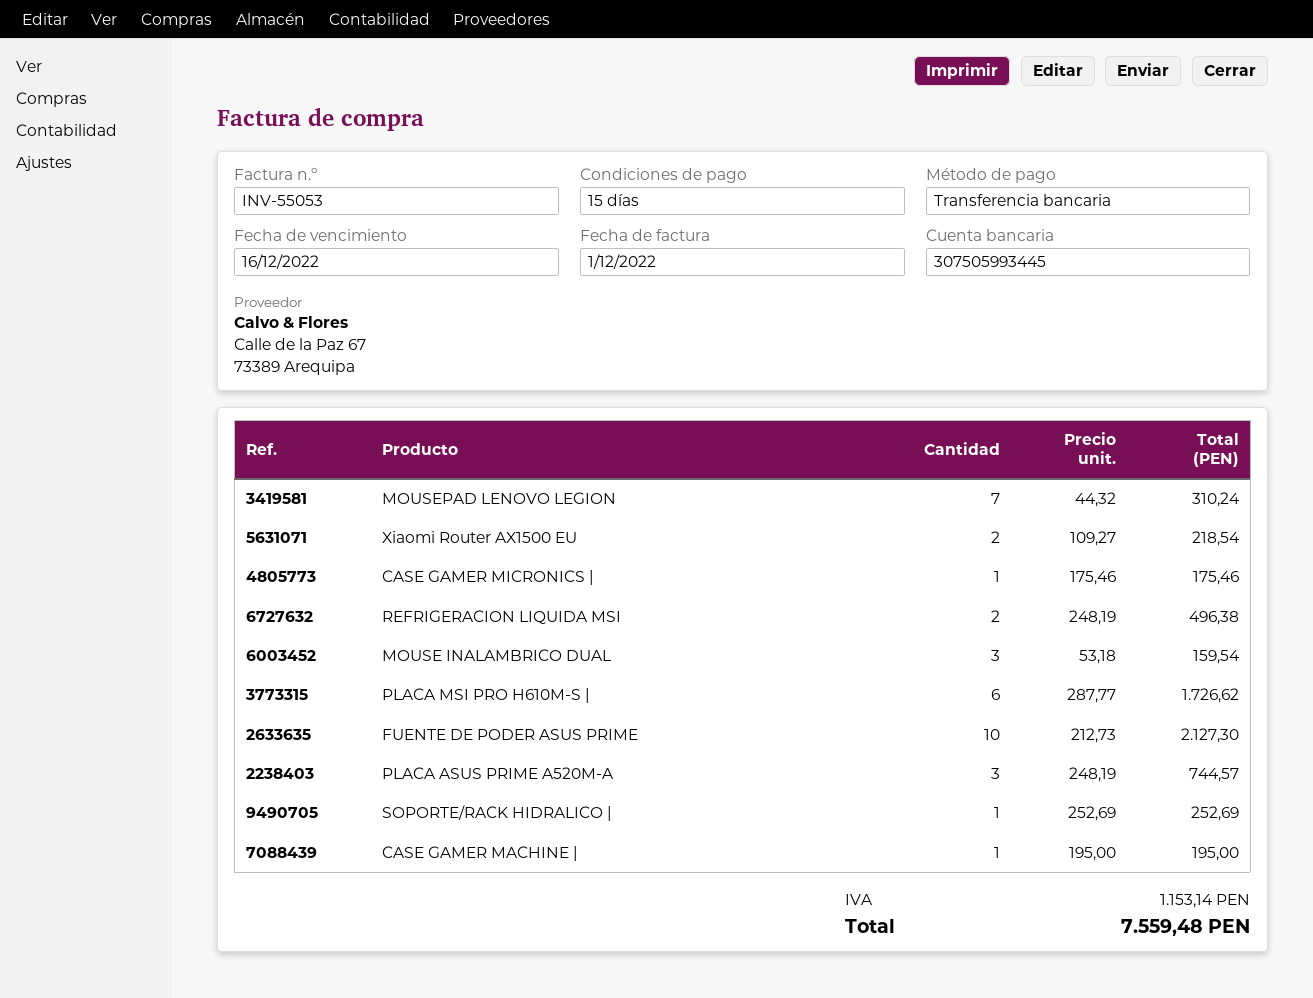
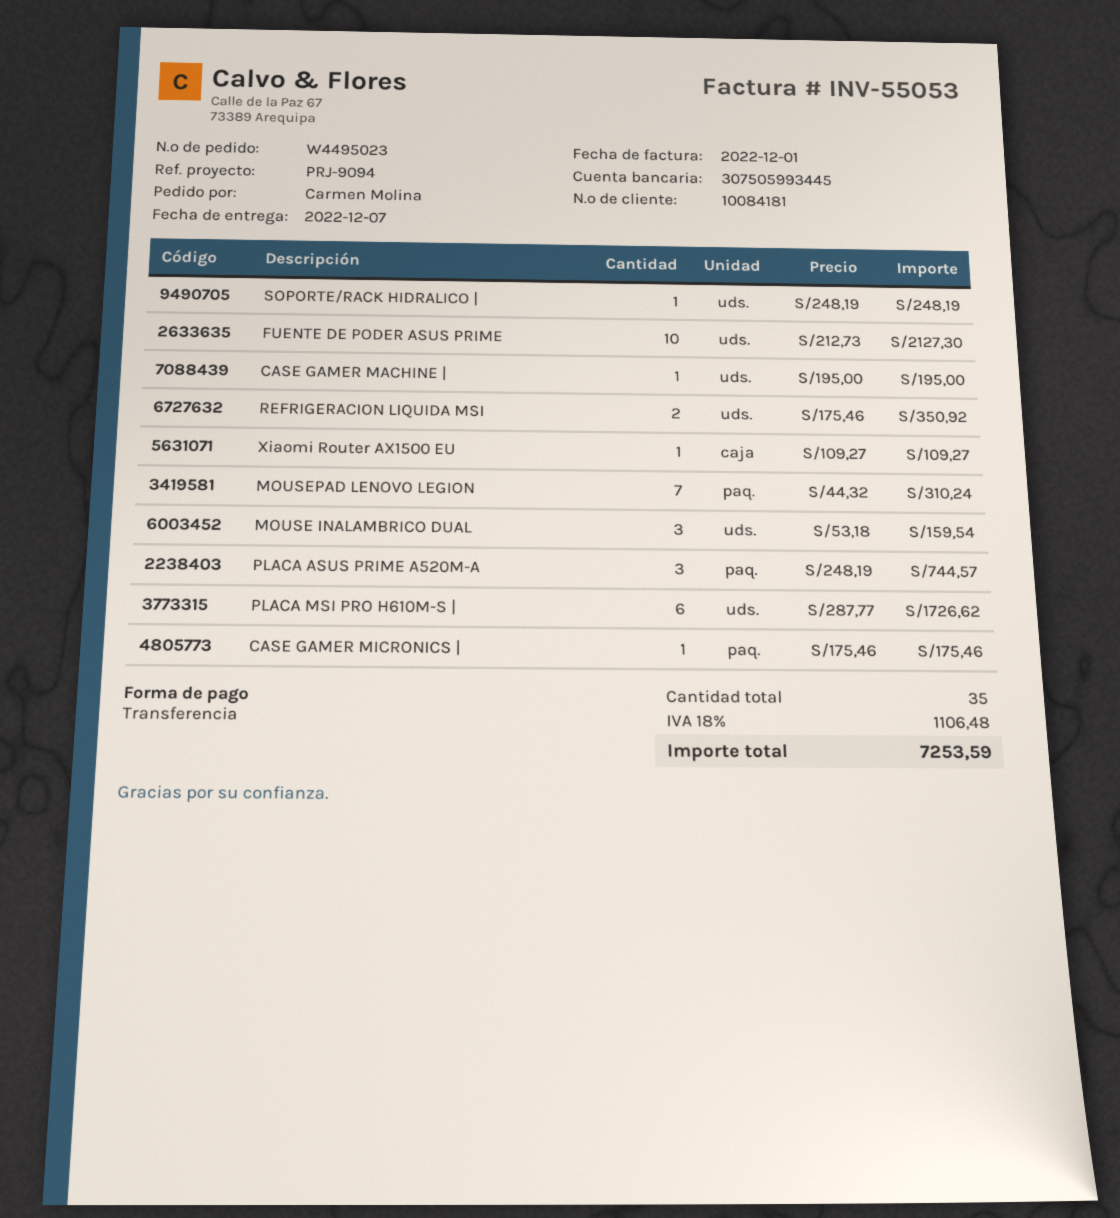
Xiaomi Router AX1500 EU: 2 x 109.27 = 218.54 -> 1 x 109.27 = 109.27
REFRIGERACION LIQUIDA MSI: 2 x 248.19 = 496.38 -> 2 x 175.46 = 350.92
SOPORTE/RACK HIDRALICO |: 1 x 252.69 = 252.69 -> 1 x 248.19 = 248.19
tax: 1153.14 -> 1106.48
total: 7559.48 -> 7253.59

